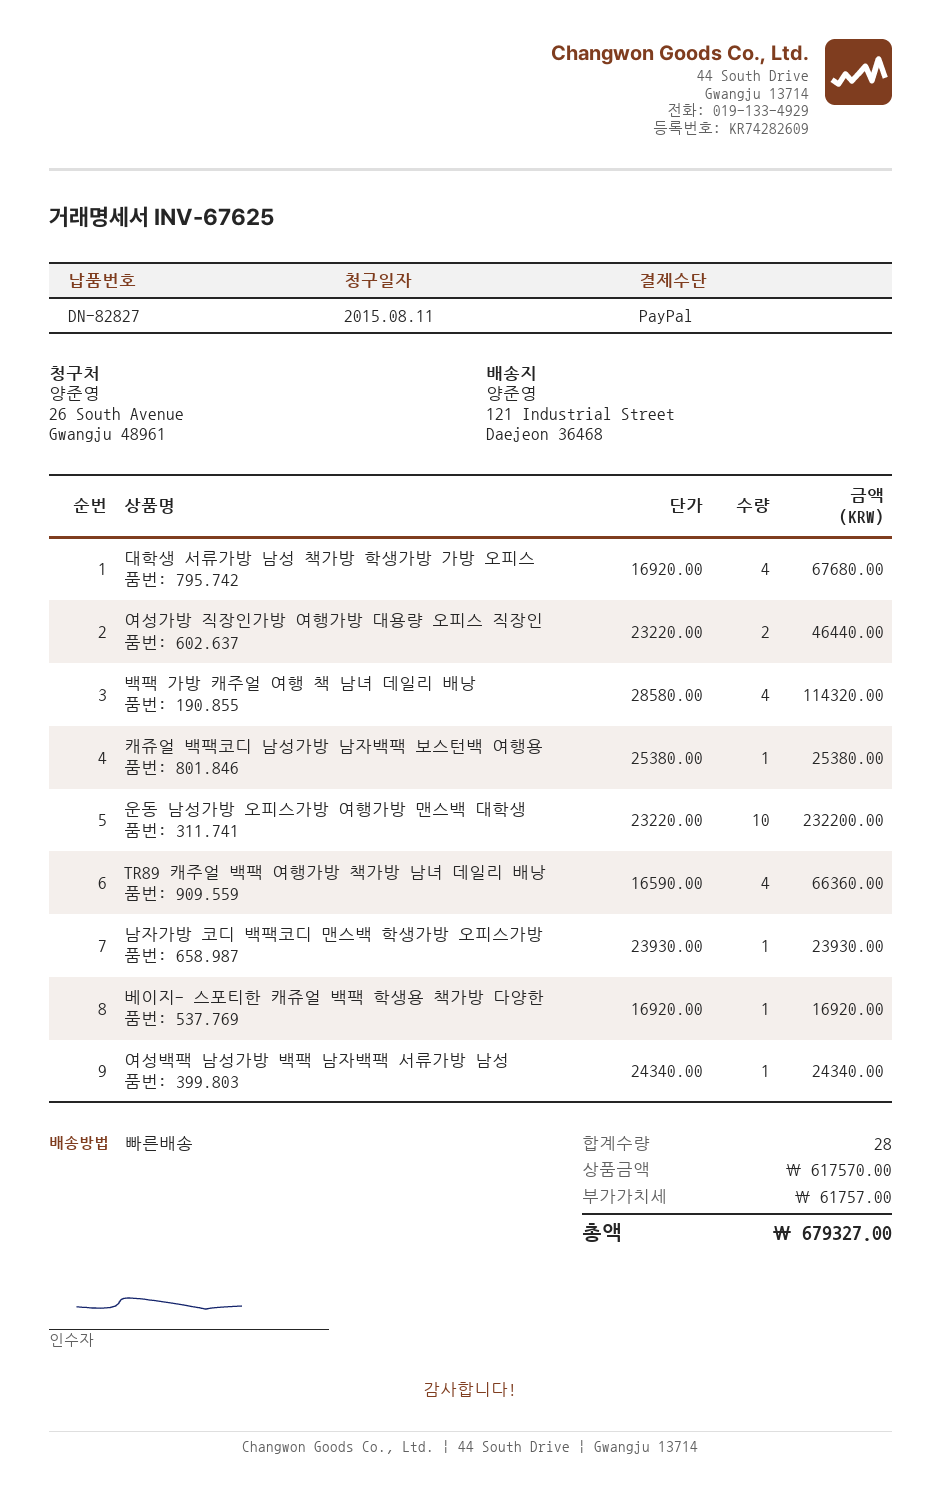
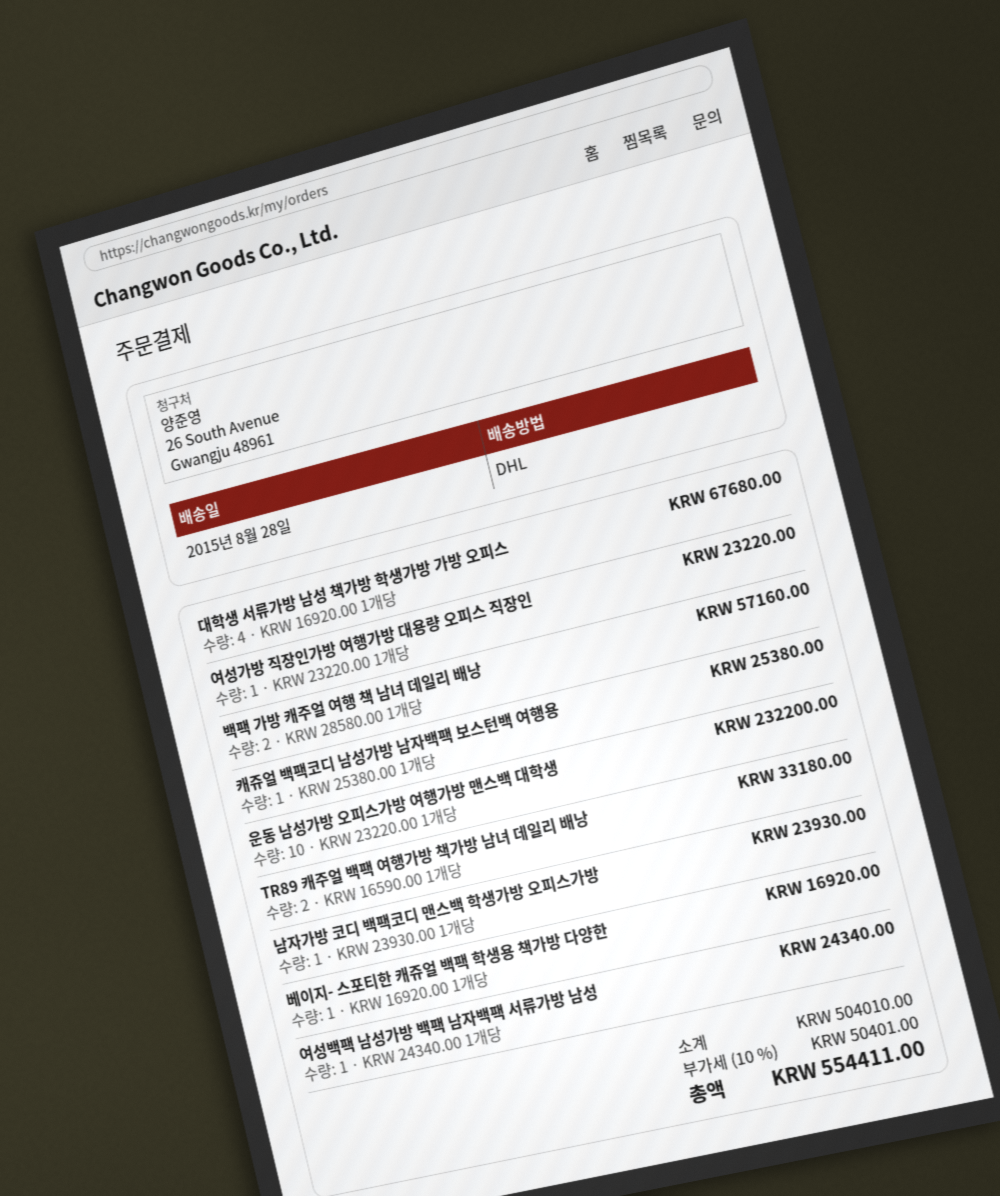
shipping method: express -> DHL
여성가방 직장인가방 여행가방 대용량 오피스 직장인: 2 x 23220.00 = 46440.00 -> 1 x 23220.00 = 23220.00
백팩 가방 캐주얼 여행 책 남녀 데일리 배낭: 4 x 28580.00 = 114320.00 -> 2 x 28580.00 = 57160.00
TR89 캐주얼 백팩 여행가방 책가방 남녀 데일리 배낭: 4 x 16590.00 = 66360.00 -> 2 x 16590.00 = 33180.00
subtotal: 617570.00 -> 504010.00
tax: 61757.00 -> 50401.00
total: 679327.00 -> 554411.00

